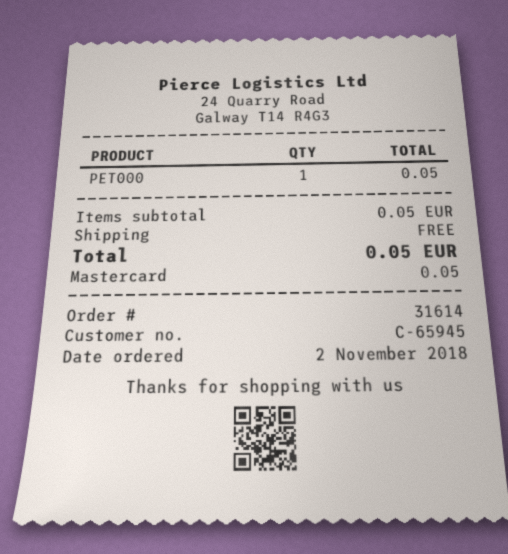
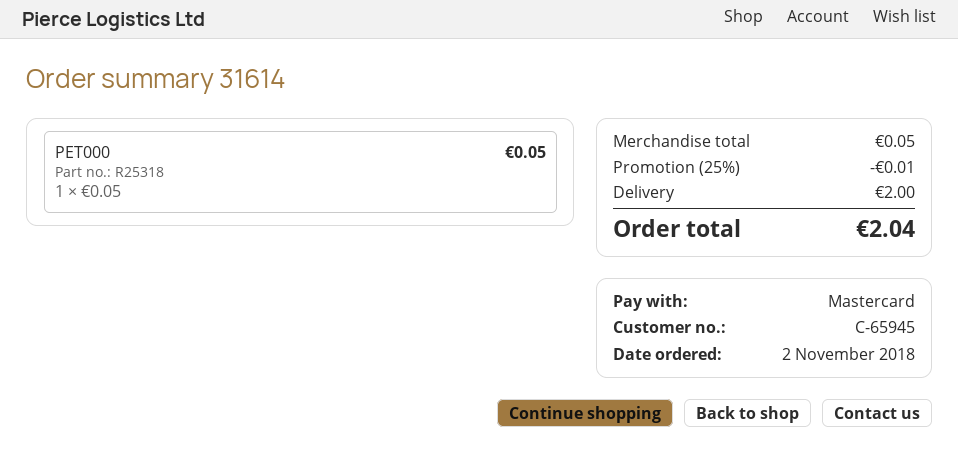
discount: none -> 25% = 0.01
shipping: 0.00 -> 2.00
total: 0.05 -> 2.04

